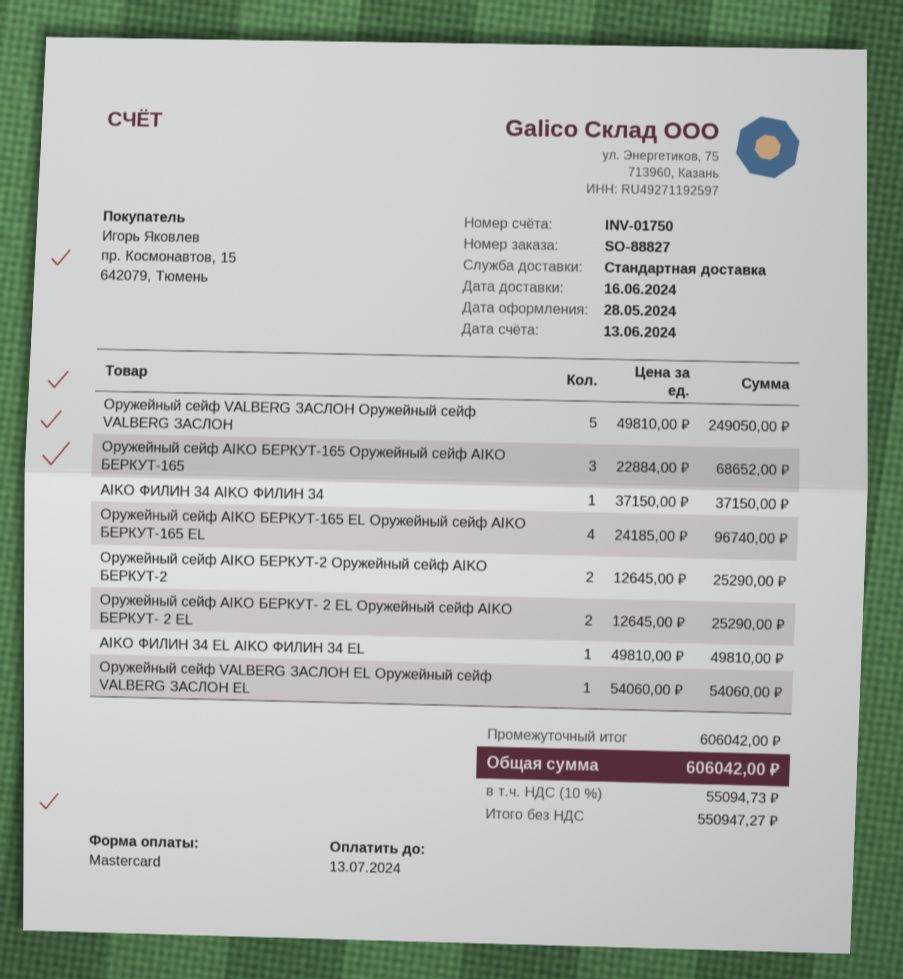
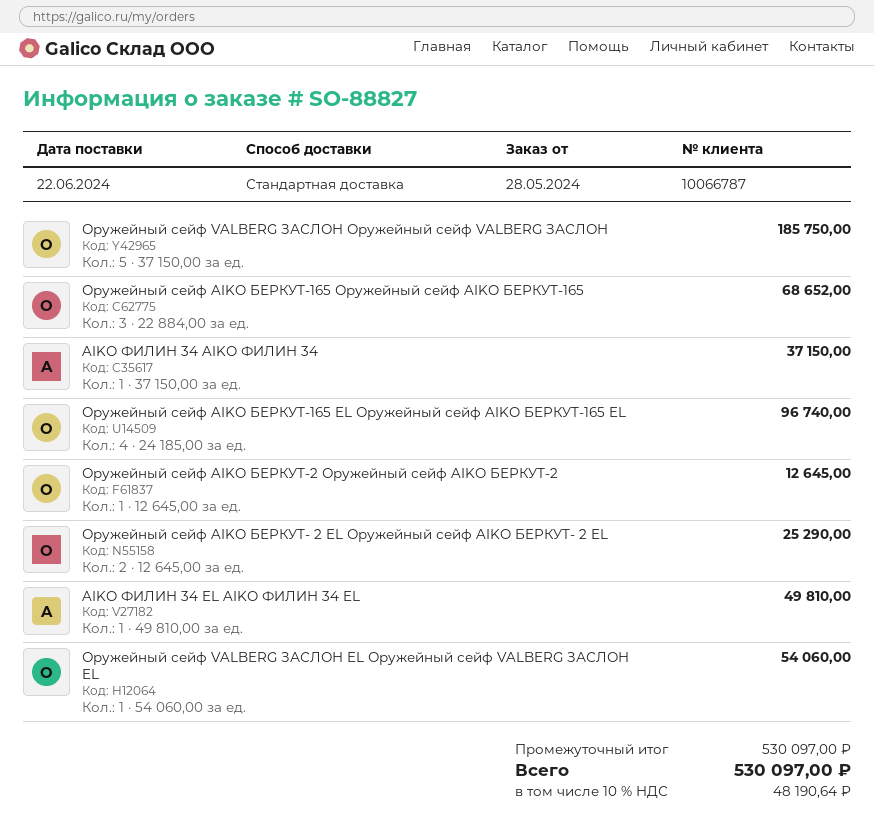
delivery date: 2024-06-16 -> 2024-06-22
Оружейный сейф VALBERG ЗАСЛОН Оружейный сейф VALBERG ЗАСЛОН: 5 x 49810.00 = 249050.00 -> 5 x 37150.00 = 185750.00
Оружейный сейф AIKO БЕРКУТ-2 Оружейный сейф AIKO БЕРКУТ-2: 2 x 12645.00 = 25290.00 -> 1 x 12645.00 = 12645.00
subtotal: 606042.00 -> 530097.00
tax: 10% = 55094.73 -> 10% = 48190.64
total: 606042.00 -> 530097.00

